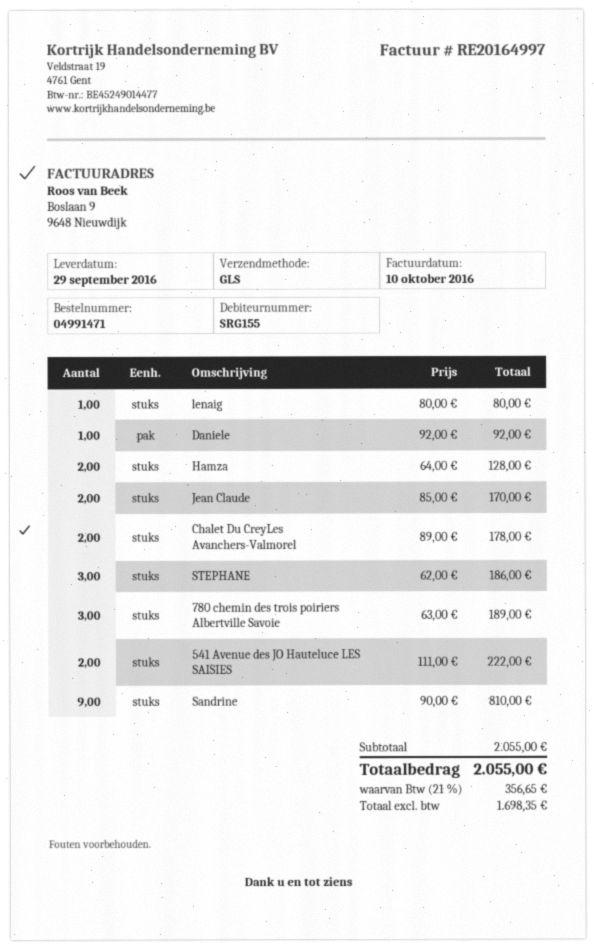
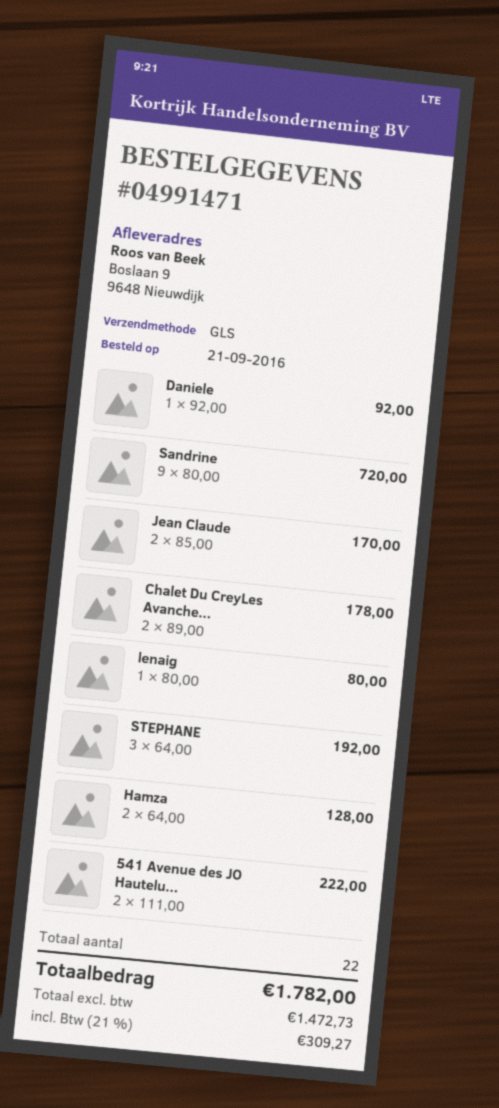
STEPHANE: 3 x 62.00 = 186.00 -> 3 x 64.00 = 192.00
780 chemin des trois poiriers Albertville Savoie: 3 x 63.00 = 189.00 -> none
Sandrine: 9 x 90.00 = 810.00 -> 9 x 80.00 = 720.00
net: 1698.35 -> 1472.73
tax: 21% = 356.65 -> 21% = 309.27
total: 2055.00 -> 1782.00

